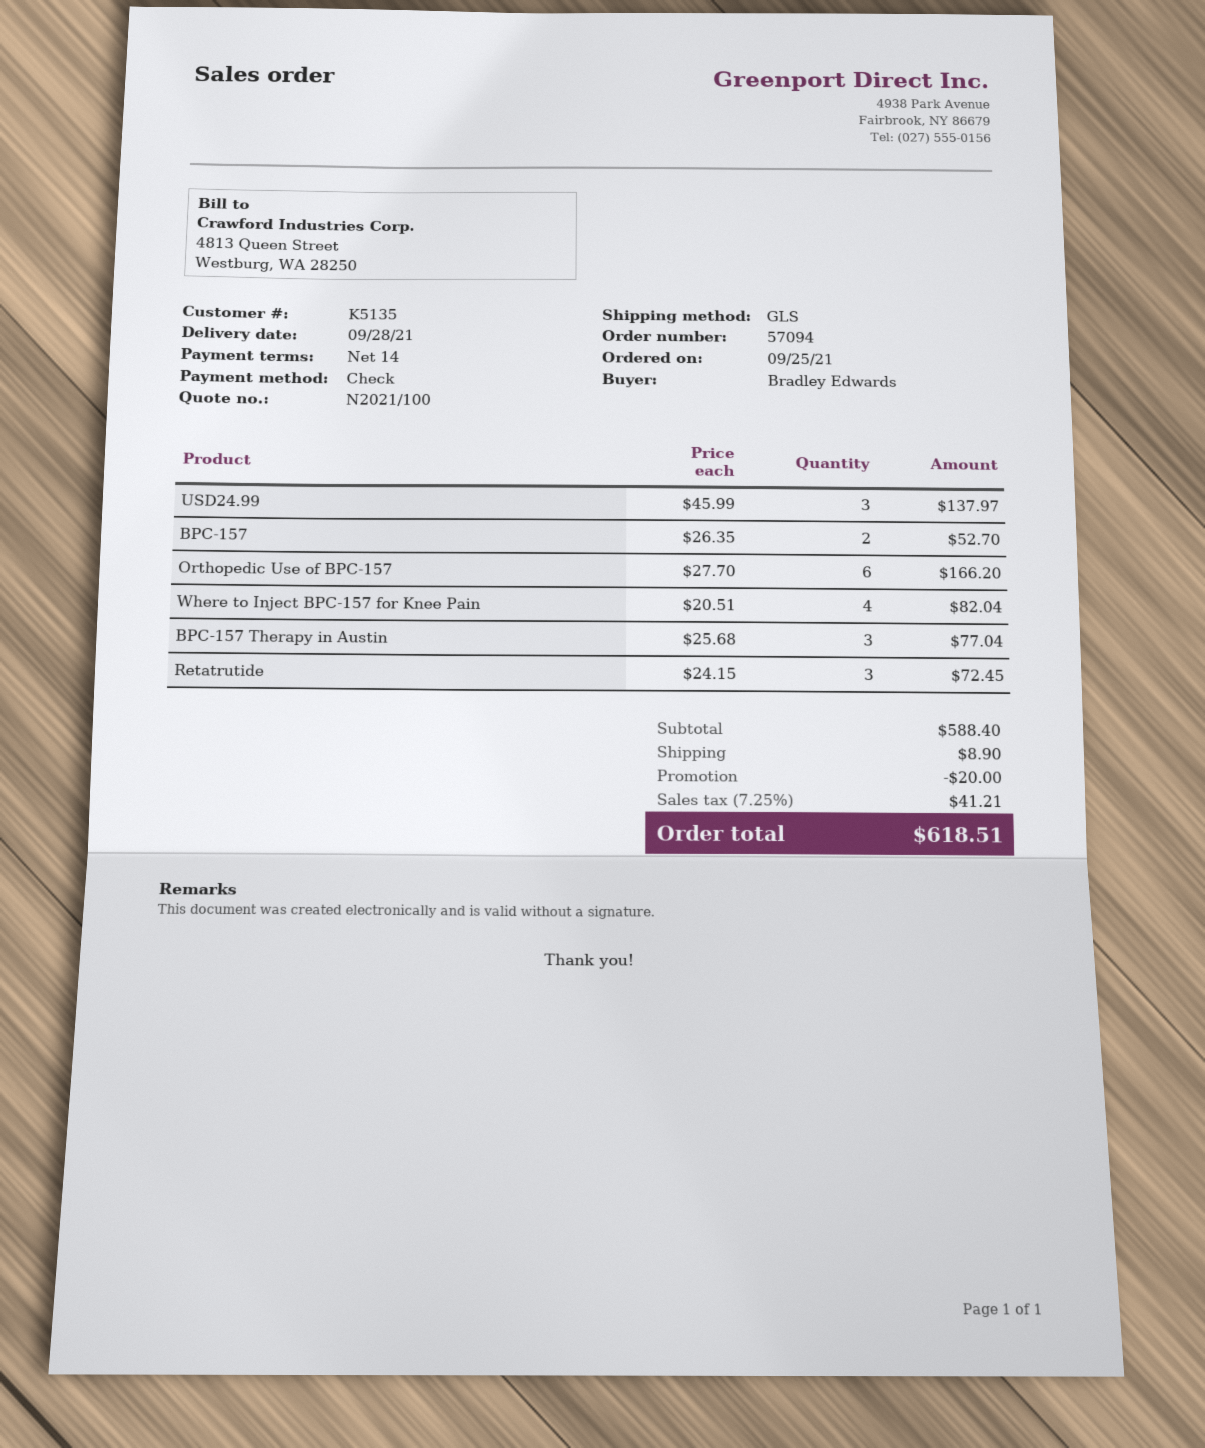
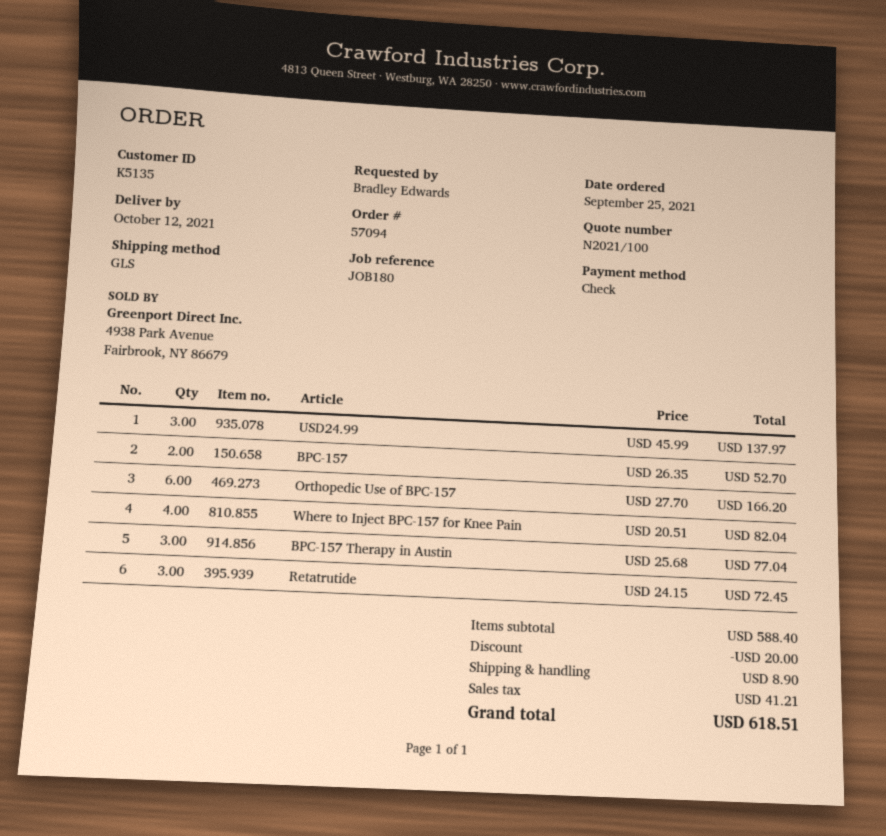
delivery date: 2021-09-28 -> 2021-10-12

